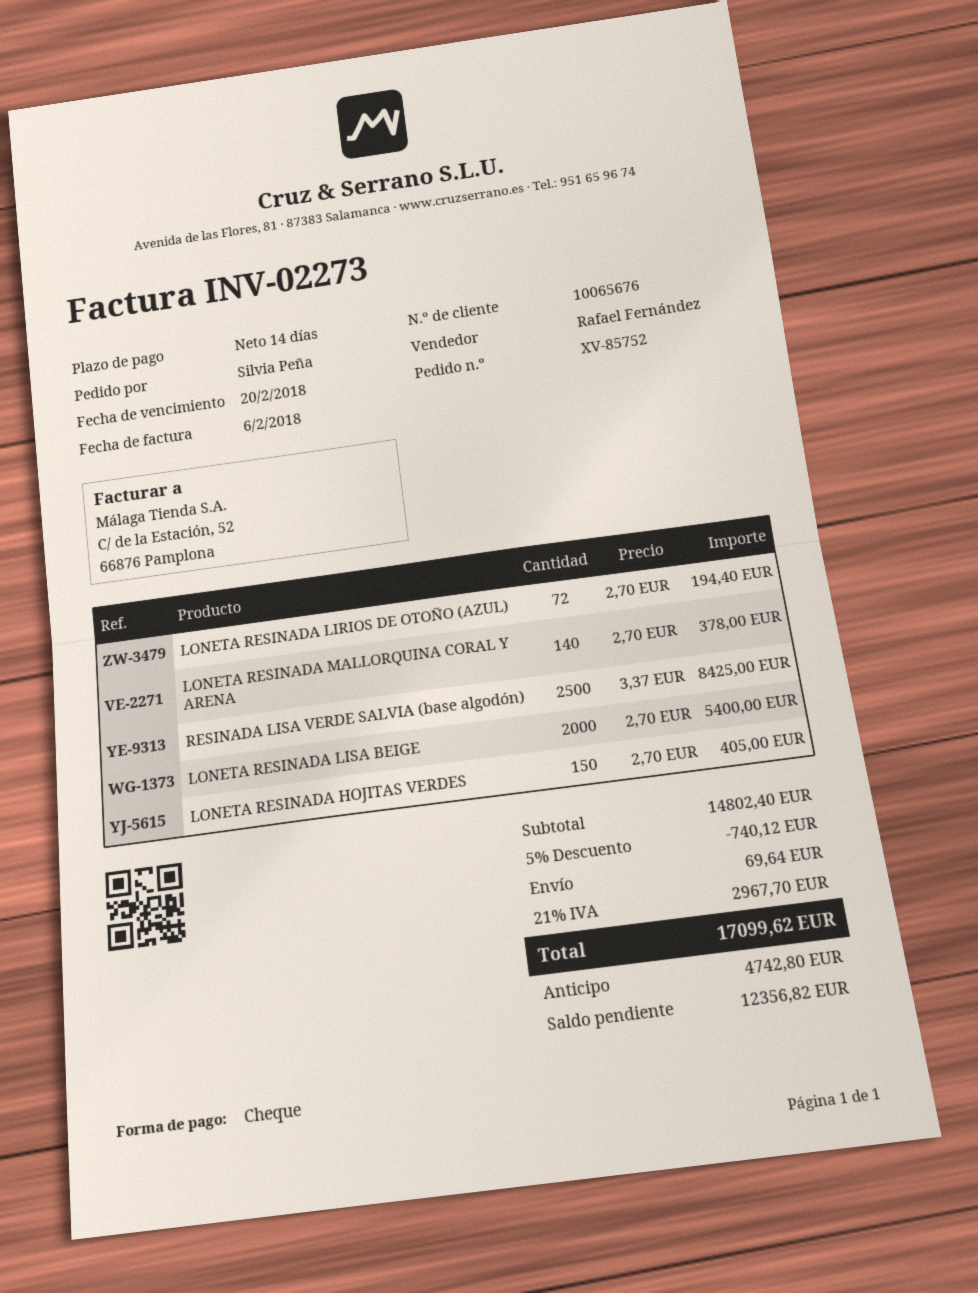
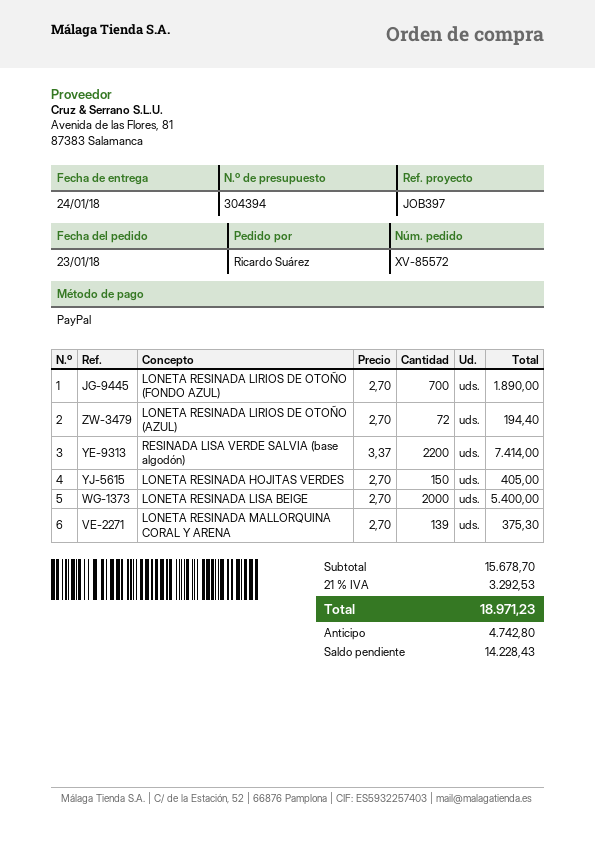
order number: XV-85752 -> XV-85572
ordered by: Silvia Peña -> Ricardo Suárez
payment method: cheque -> PayPal
LONETA RESINADA MALLORQUINA CORAL Y ARENA: 140 x 2.70 = 378.00 -> 139 x 2.70 = 375.30
RESINADA LISA VERDE SALVIA (base algodón): 2500 x 3.37 = 8425.00 -> 2200 x 3.37 = 7414.00
LONETA RESINADA LIRIOS DE OTOÑO (FONDO AZUL): none -> 700 x 2.70 = 1890.00
subtotal: 14802.40 -> 15678.70
discount: 5% = 740.12 -> none
shipping: 69.64 -> none
tax: 21% = 2967.70 -> 21% = 3292.53
total: 17099.62 -> 18971.23
balance: 12356.82 -> 14228.43

